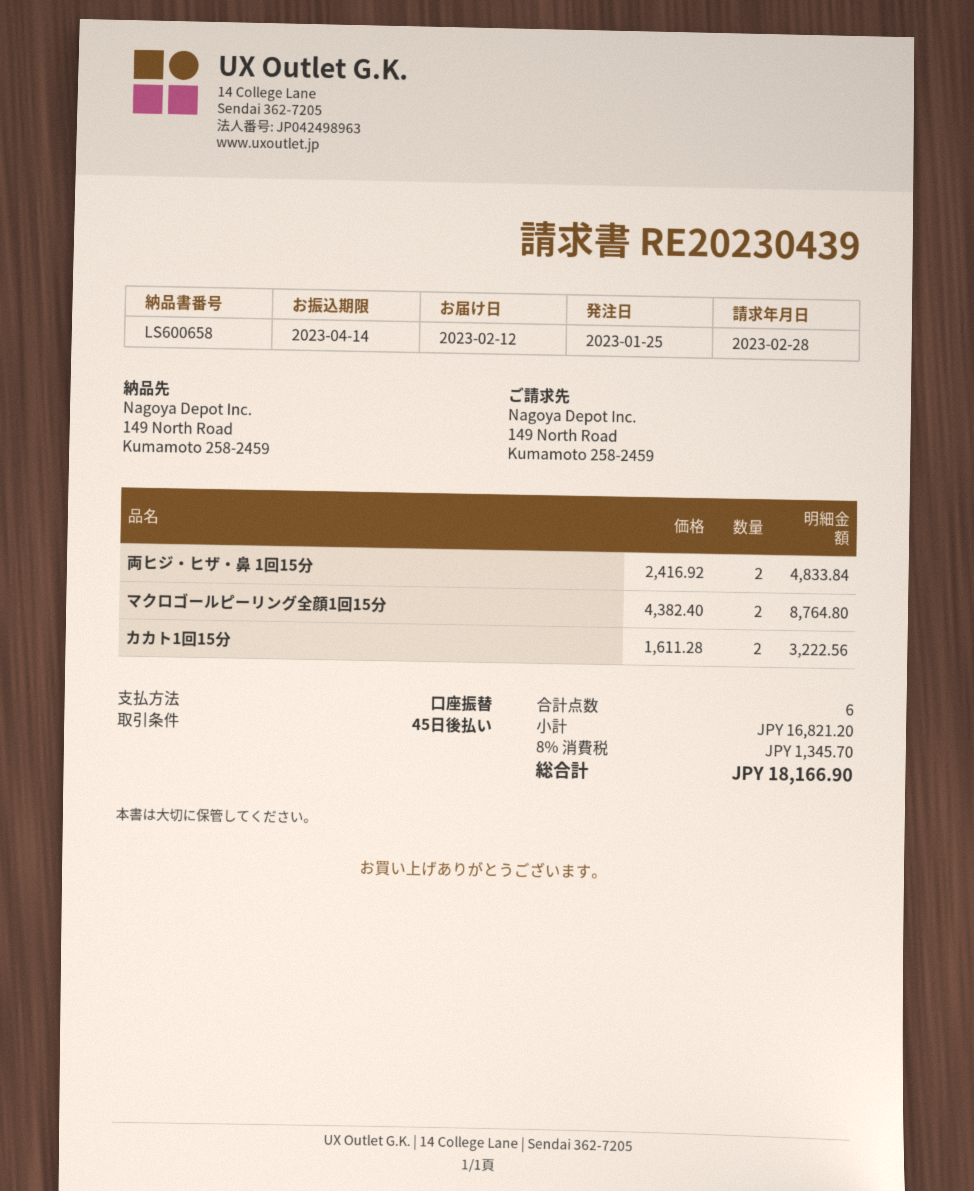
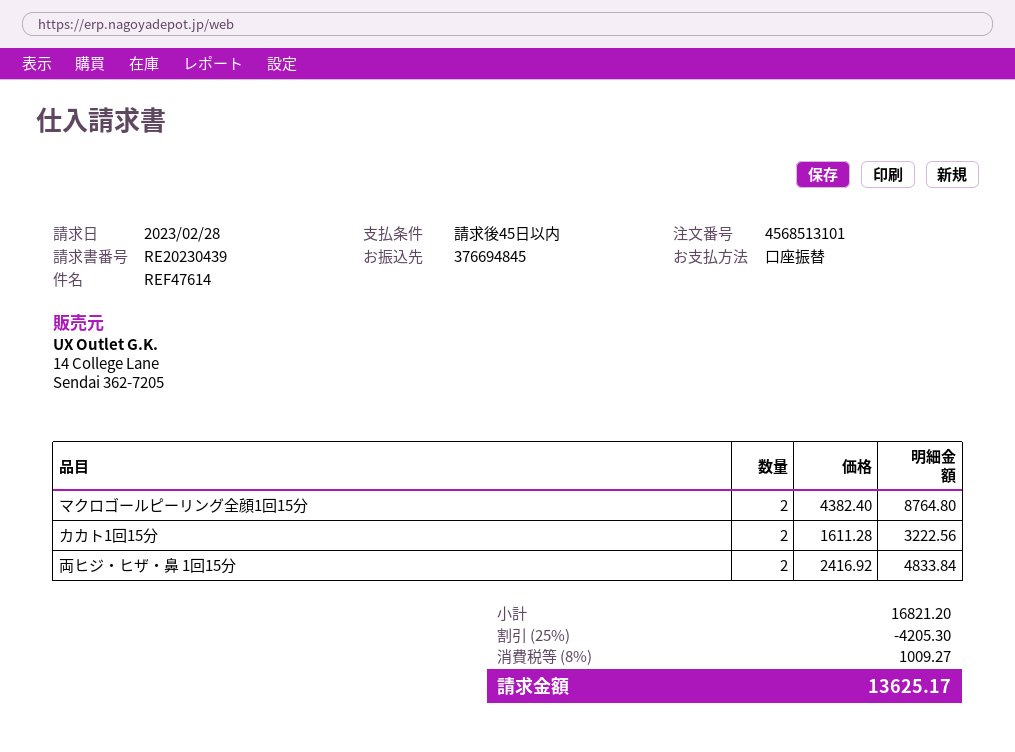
discount: none -> 25% = 4205.30
tax: 8% = 1345.70 -> 8% = 1009.27
total: 18166.90 -> 13625.17

